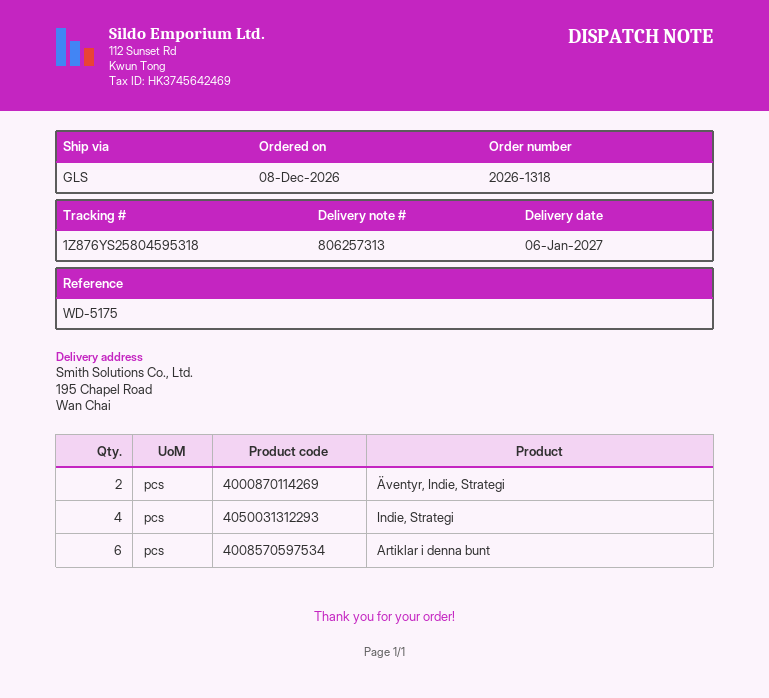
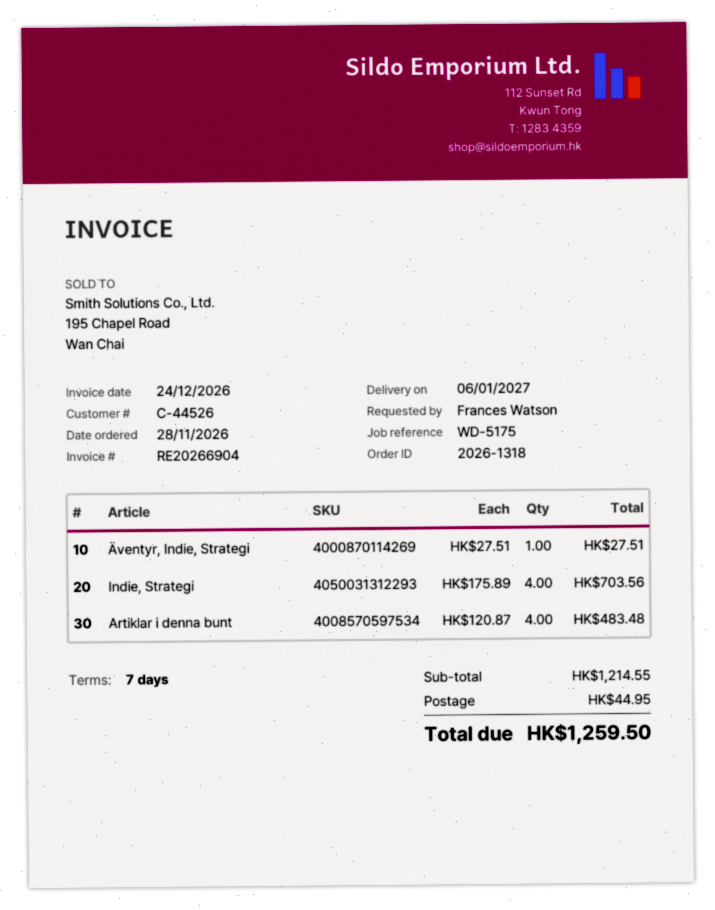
order date: 2026-12-08 -> 2026-11-28
Äventyr, Indie, Strategi: 2 -> 1
Artiklar i denna bunt: 6 -> 4

